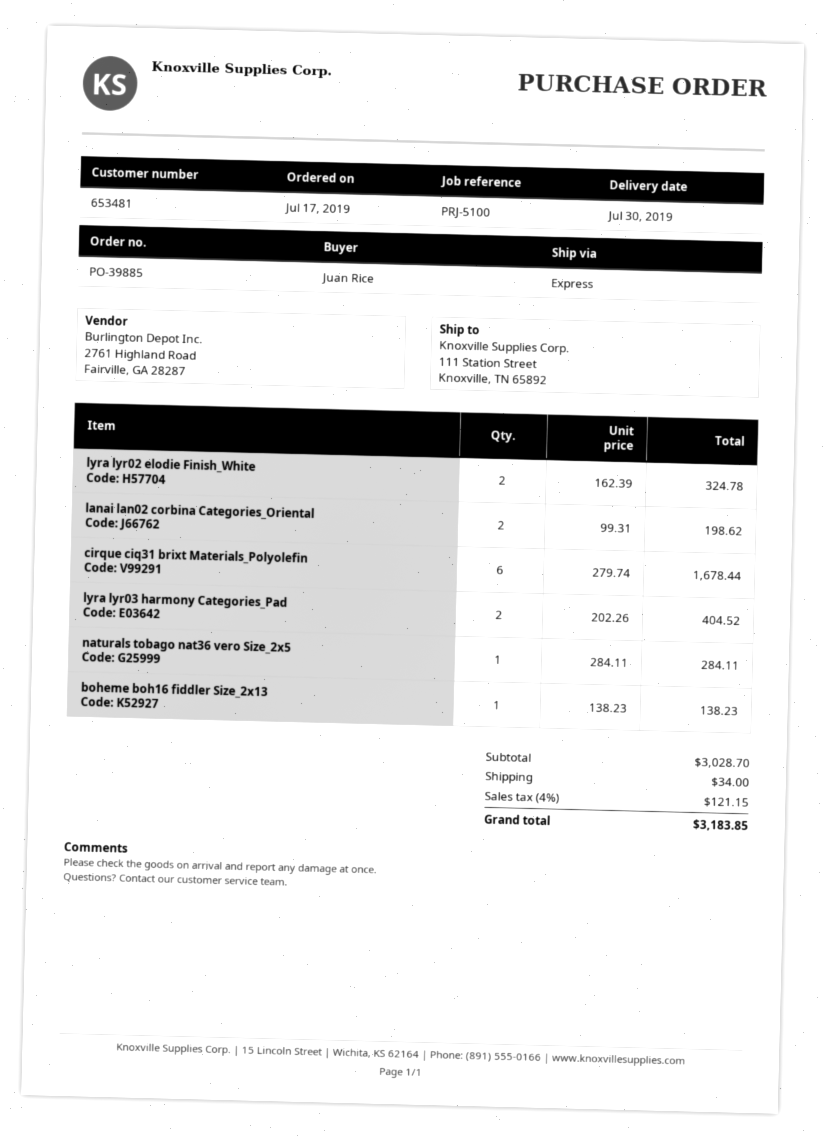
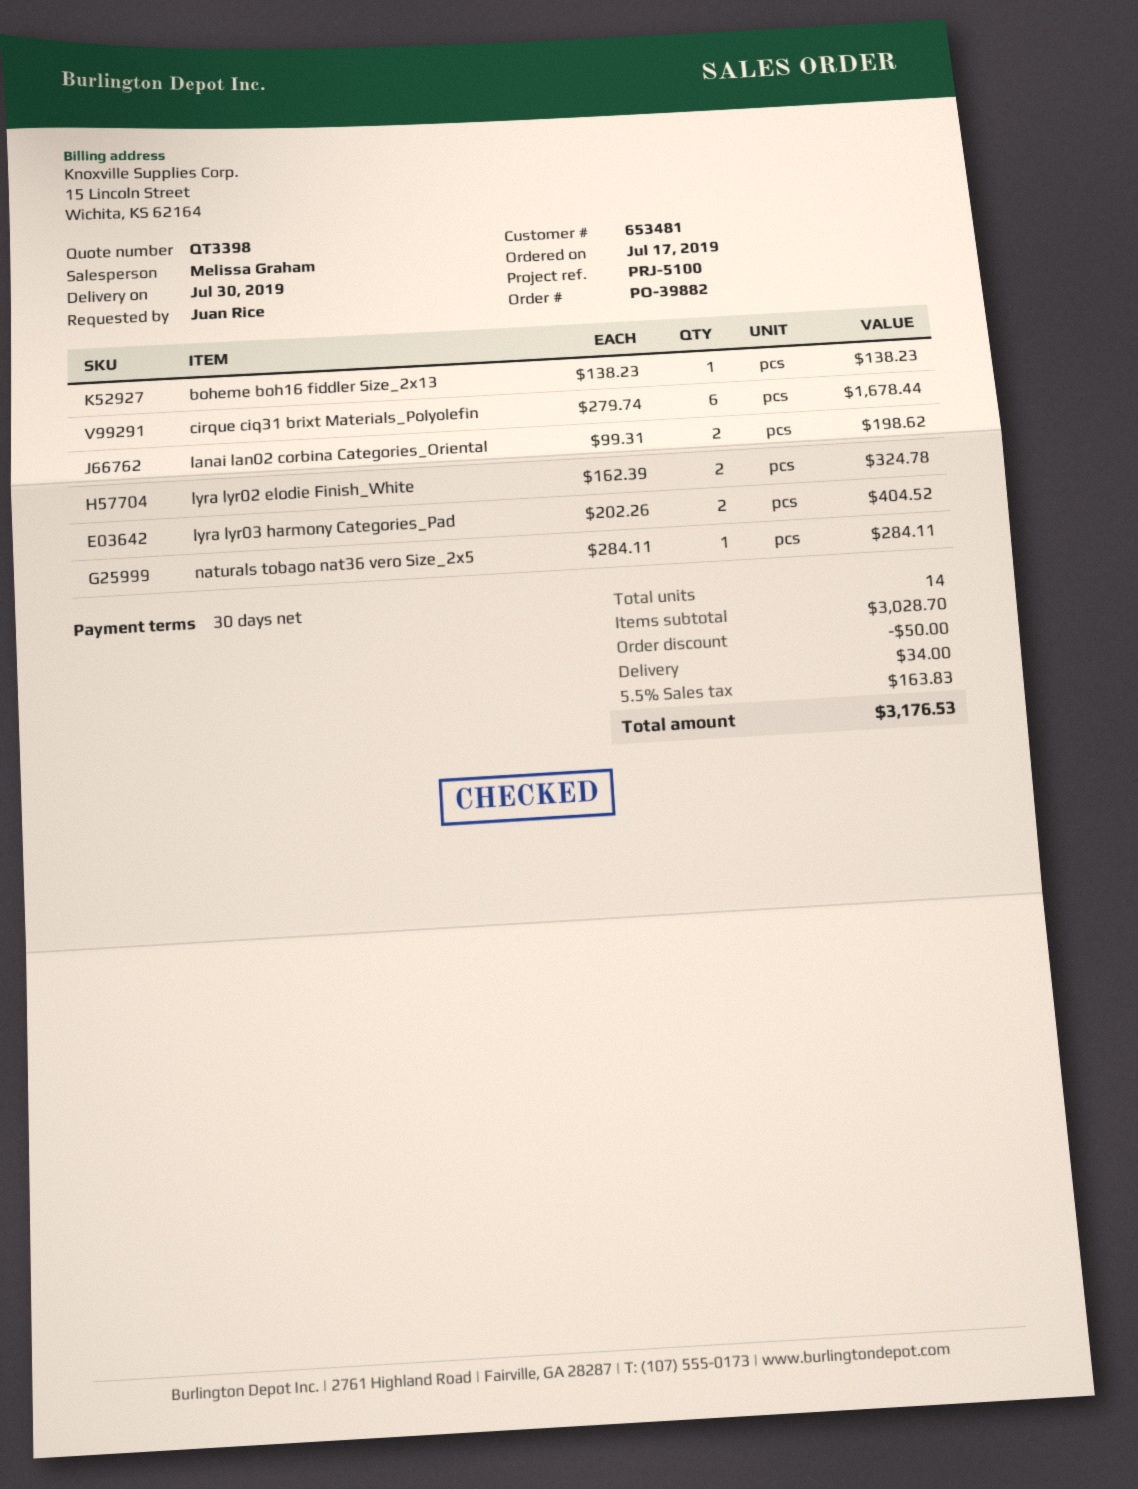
order number: PO-39885 -> PO-39882
discount: none -> 50.00
tax: 4% = 121.15 -> 5.5% = 163.83
total: 3183.85 -> 3176.53

